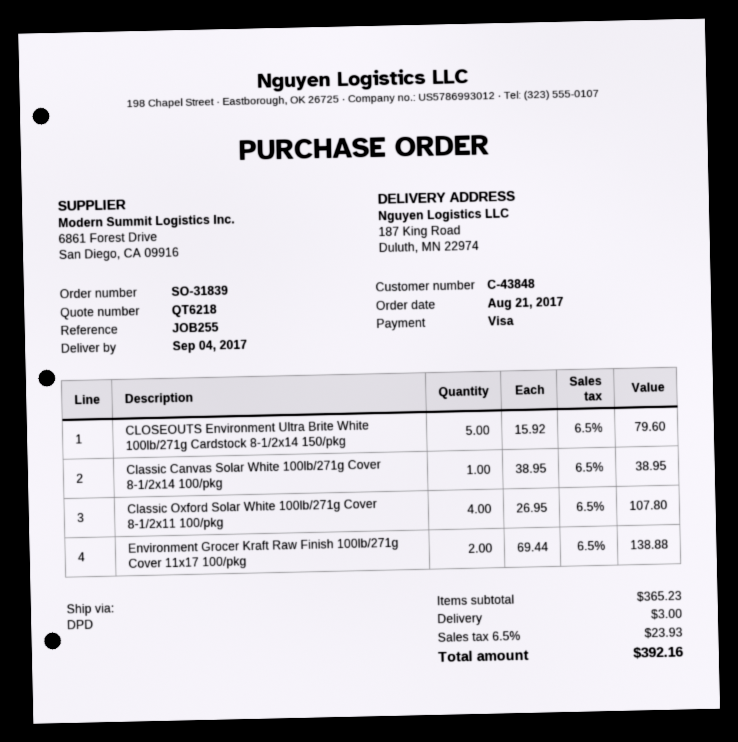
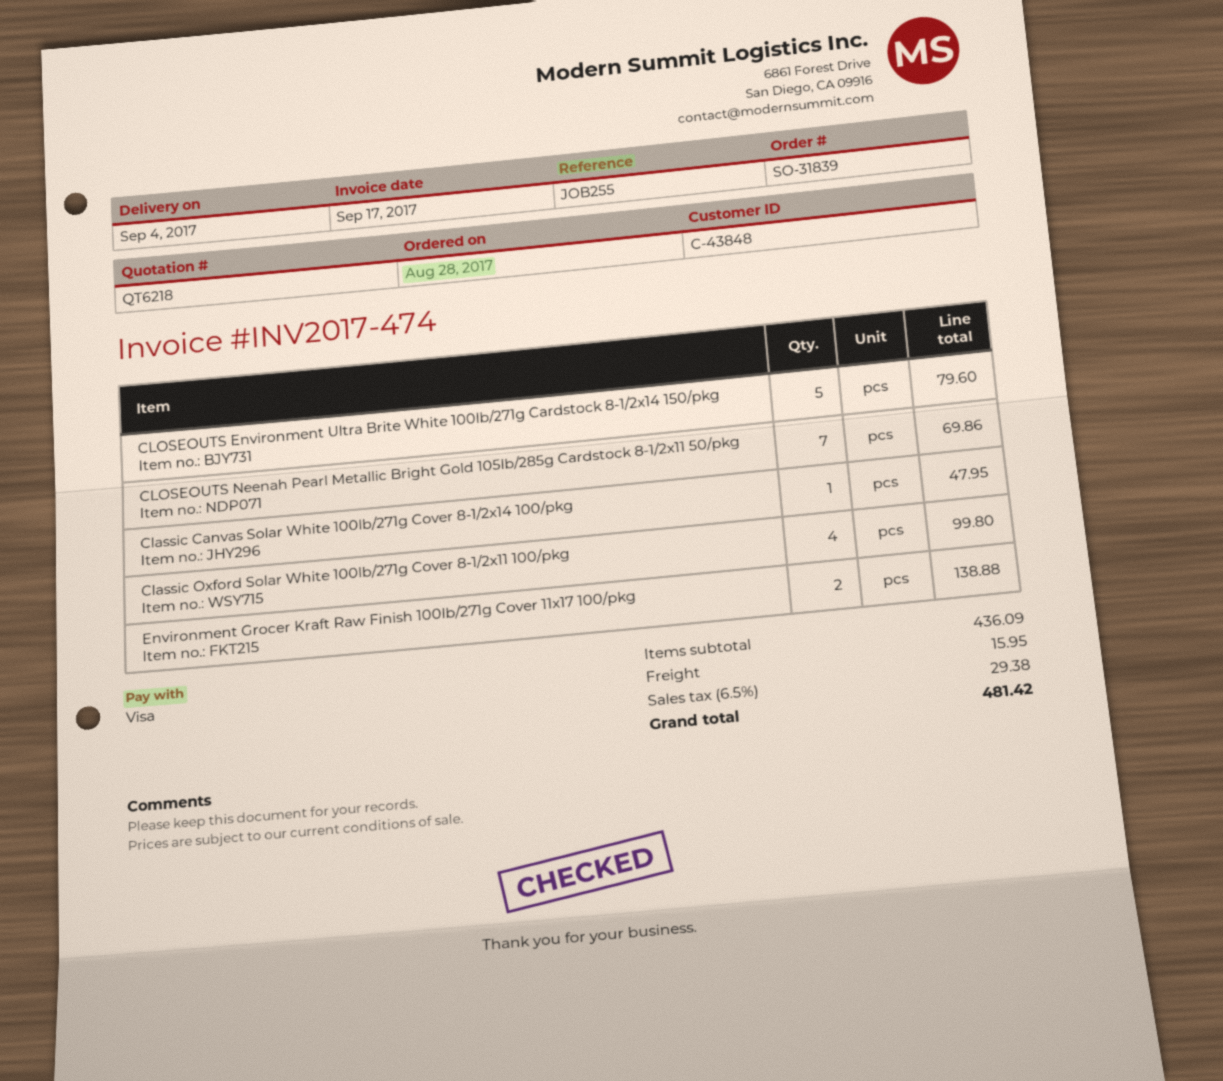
order date: 2017-08-21 -> 2017-08-28
Classic Canvas Solar White 100lb/271g Cover 8-1/2x14 100/pkg: 1 for 38.95 -> 1 for 47.95
Classic Oxford Solar White 100lb/271g Cover 8-1/2x11 100/pkg: 4 for 107.80 -> 4 for 99.80
CLOSEOUTS Neenah Pearl Metallic Bright Gold 105lb/285g Cardstock 8-1/2x11 50/pkg: none -> 7 for 69.86
subtotal: 365.23 -> 436.09
shipping: 3.00 -> 15.95
tax: 6.5% = 23.93 -> 6.5% = 29.38
total: 392.16 -> 481.42

